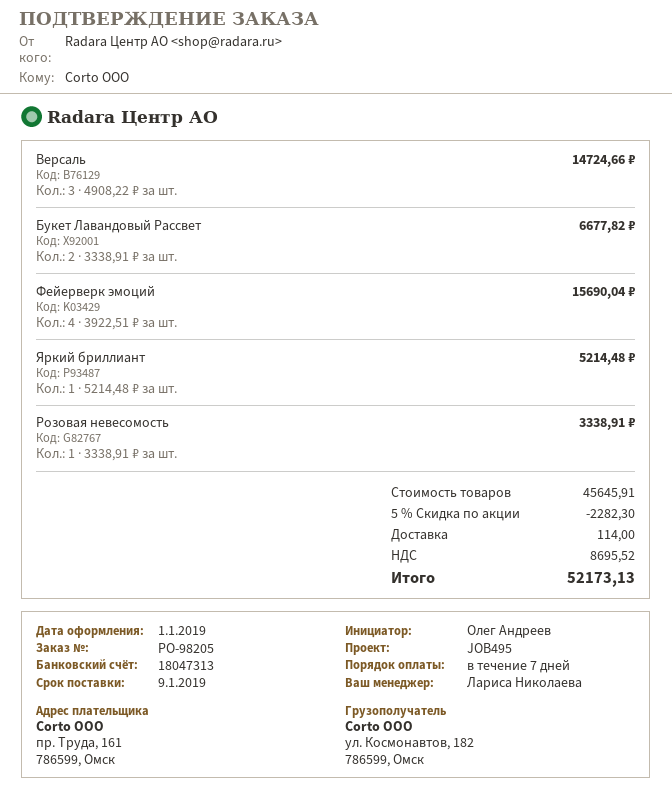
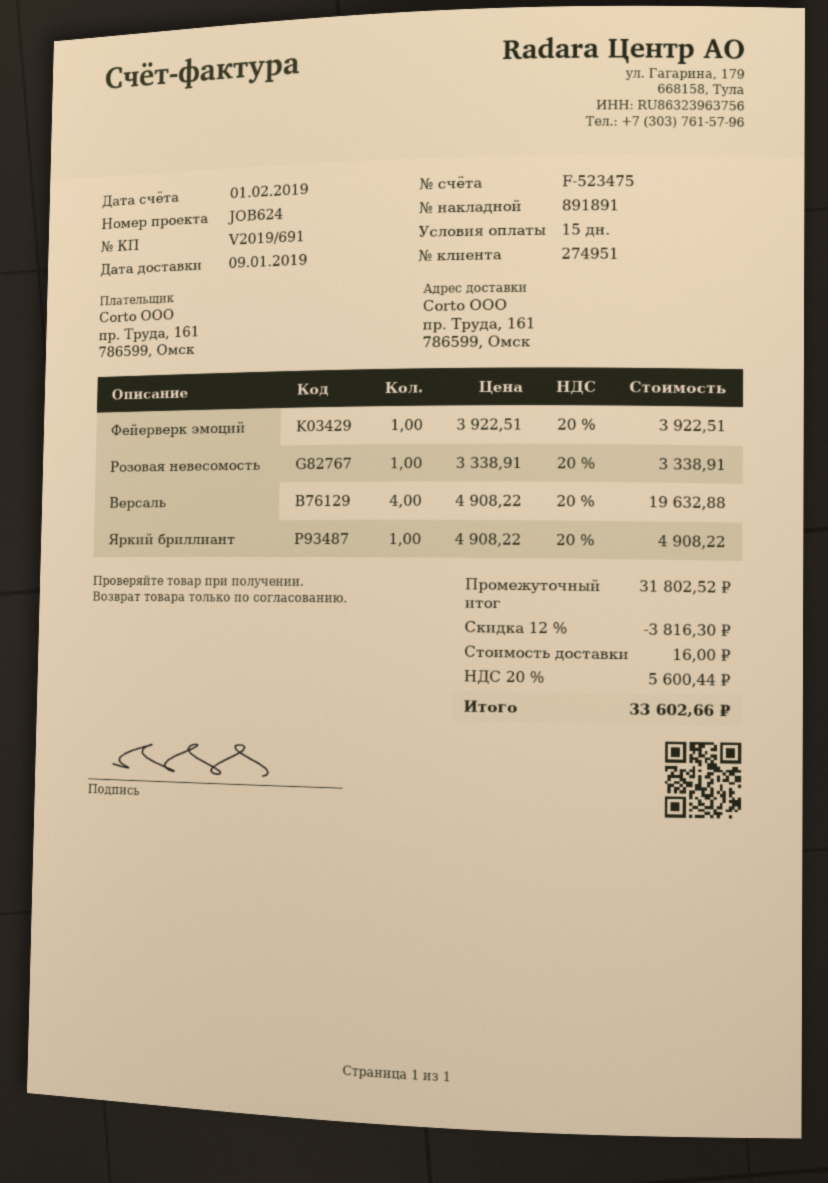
payment terms: 7 days -> 15 days
reference: JOB495 -> JOB624
ship to: ул. Космонавтов, 182, 786599, Омск -> пр. Труда, 161, 786599, Омск
Версаль: 3 x 4908.22 = 14724.66 -> 4 x 4908.22 = 19632.88
Букет Лавандовый Рассвет: 2 x 3338.91 = 6677.82 -> none
Фейерверк эмоций: 4 x 3922.51 = 15690.04 -> 1 x 3922.51 = 3922.51
Яркий бриллиант: 1 x 5214.48 = 5214.48 -> 1 x 4908.22 = 4908.22
subtotal: 45645.91 -> 31802.52
discount: 5% = 2282.30 -> 12% = 3816.30
shipping: 114.00 -> 16.00
tax: 8695.52 -> 5600.44
total: 52173.13 -> 33602.66

